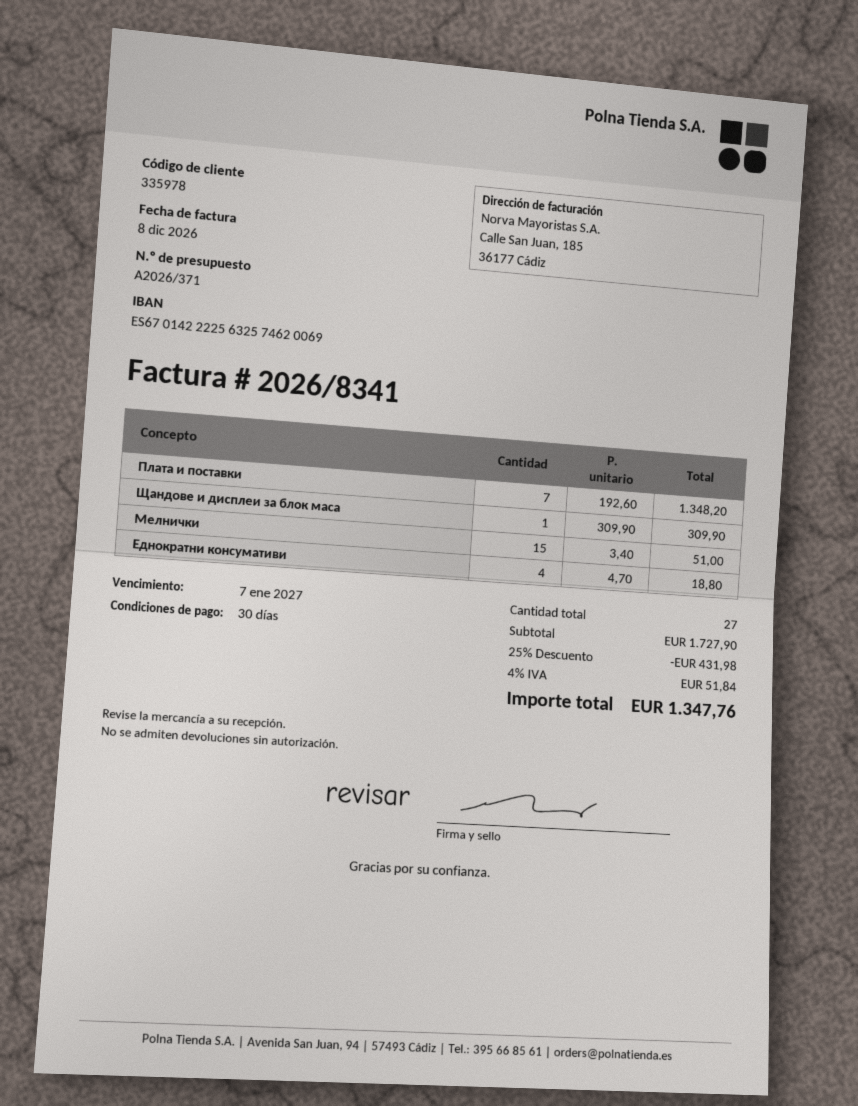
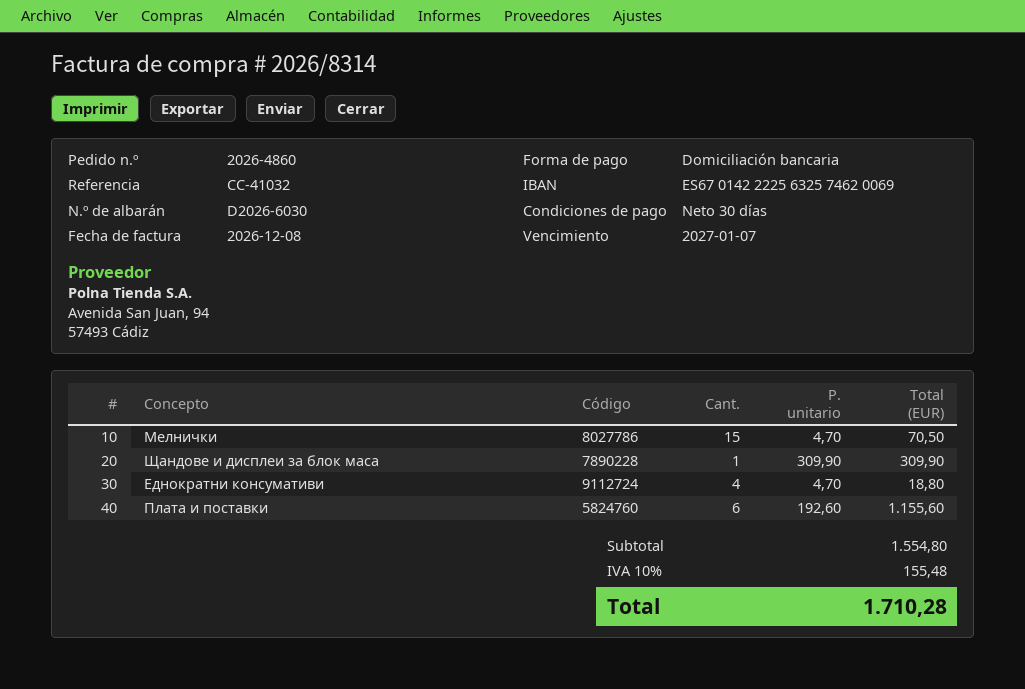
invoice number: 2026/8341 -> 2026/8314
Плата и поставки: 7 x 192.60 = 1348.20 -> 6 x 192.60 = 1155.60
Мелнички: 15 x 3.40 = 51.00 -> 15 x 4.70 = 70.50
subtotal: 1727.90 -> 1554.80
discount: 25% = 431.98 -> none
tax: 4% = 51.84 -> 10% = 155.48
total: 1347.76 -> 1710.28

